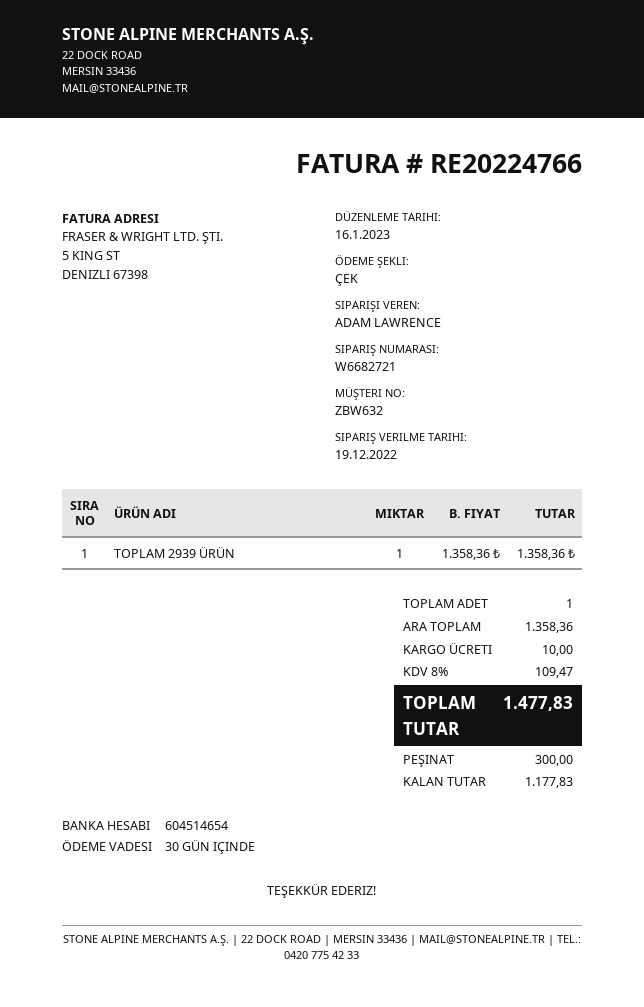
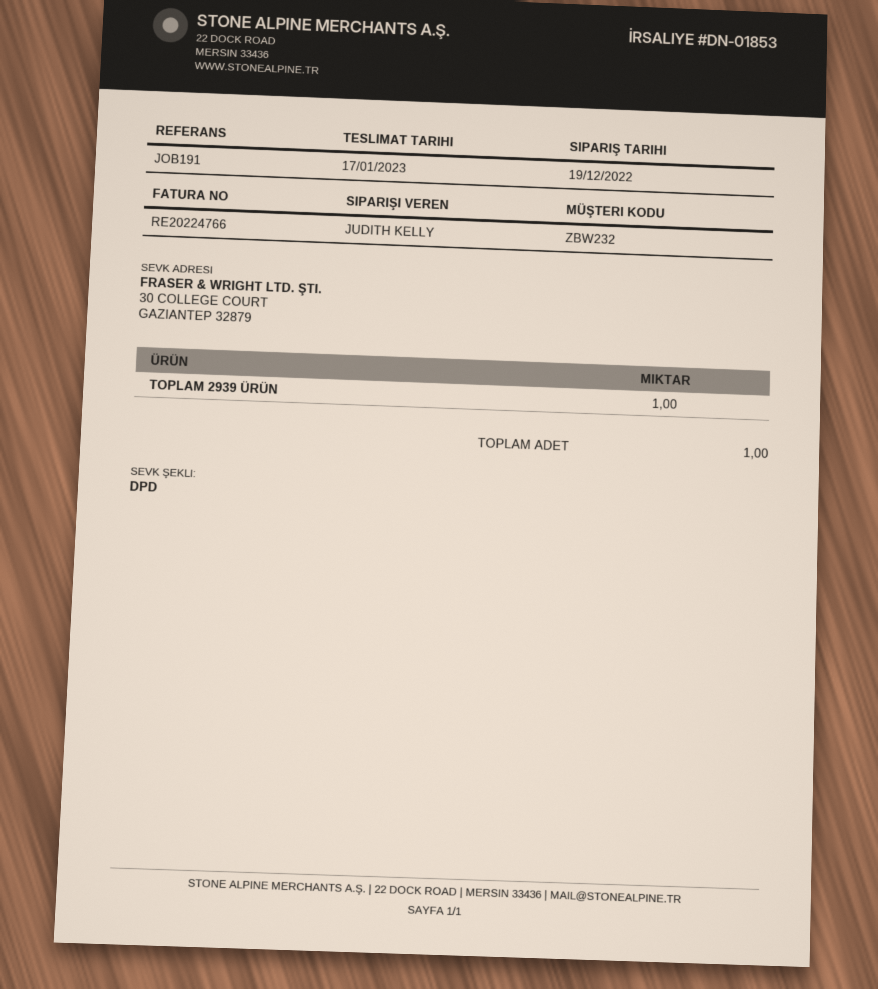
customer number: ZBW632 -> ZBW232
ordered by: ADAM LAWRENCE -> JUDITH KELLY

